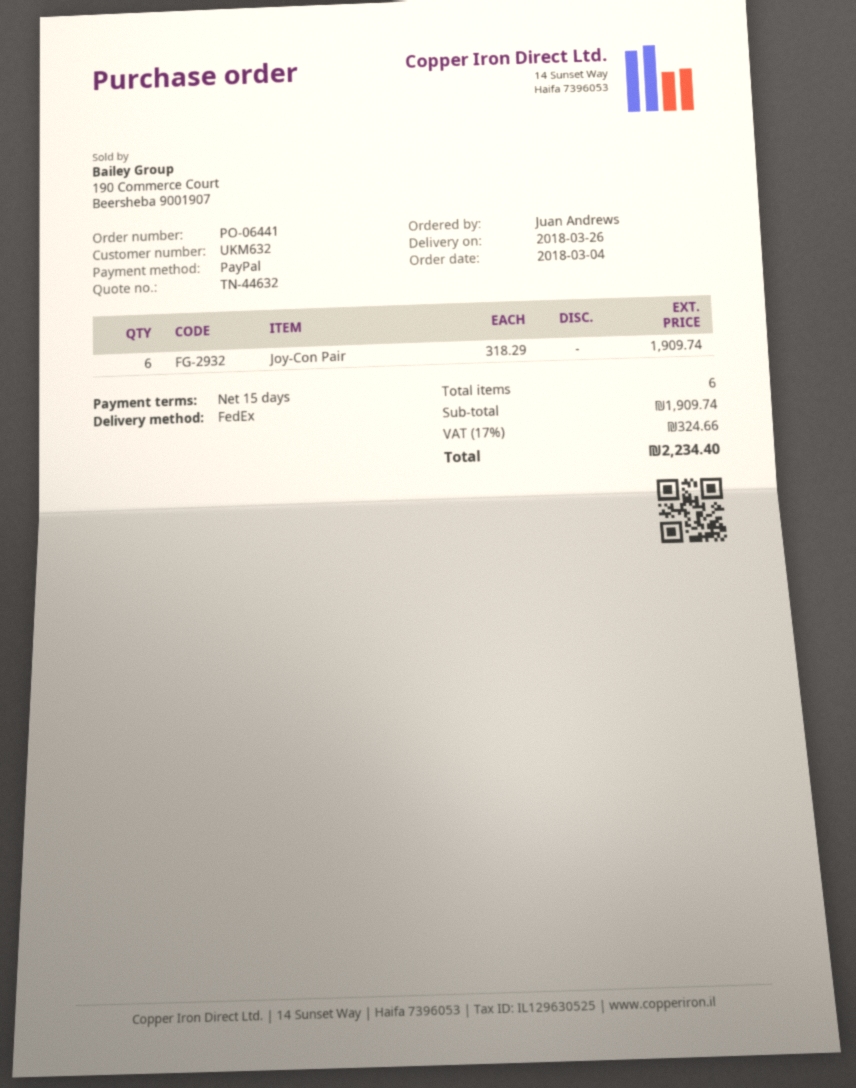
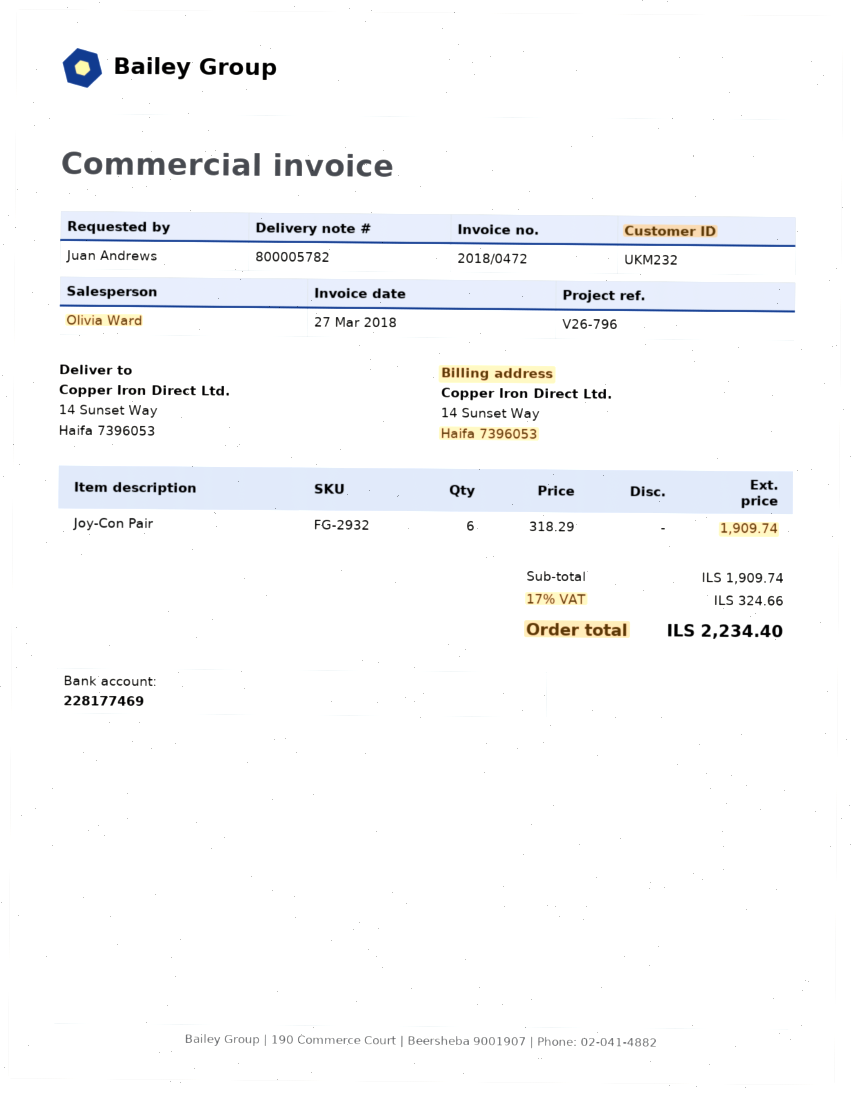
customer number: UKM632 -> UKM232

